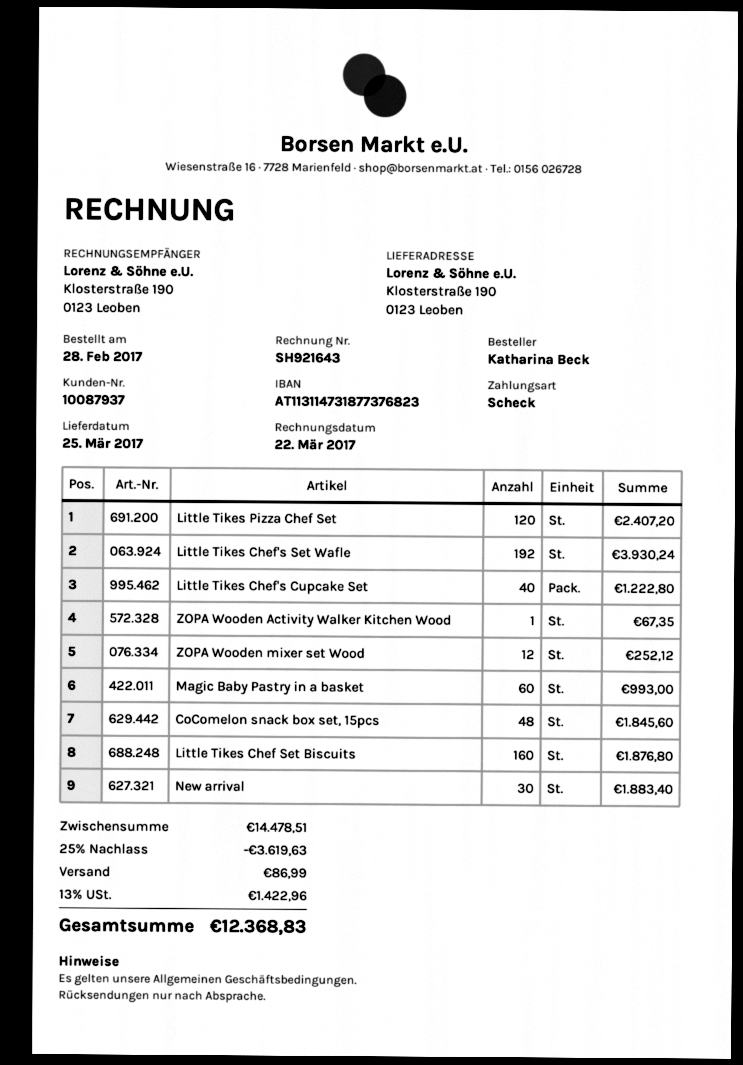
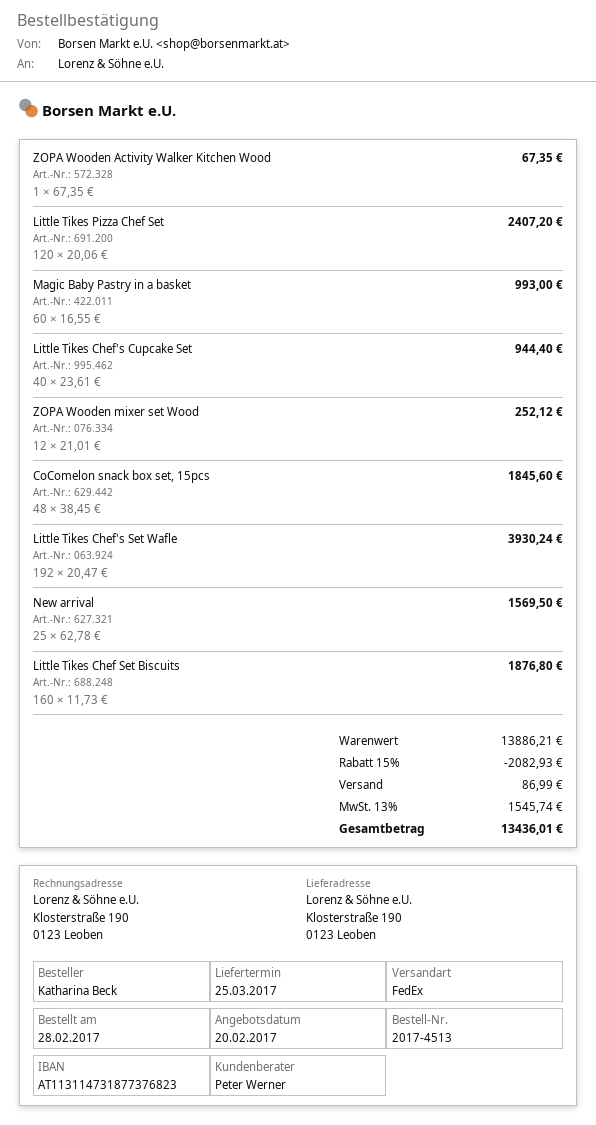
Little Tikes Chef's Cupcake Set: 40 for 1222.80 -> 40 for 944.40
New arrival: 30 for 1883.40 -> 25 for 1569.50
subtotal: 14478.51 -> 13886.21
discount: 25% = 3619.63 -> 15% = 2082.93
tax: 13% = 1422.96 -> 13% = 1545.74
total: 12368.83 -> 13436.01

